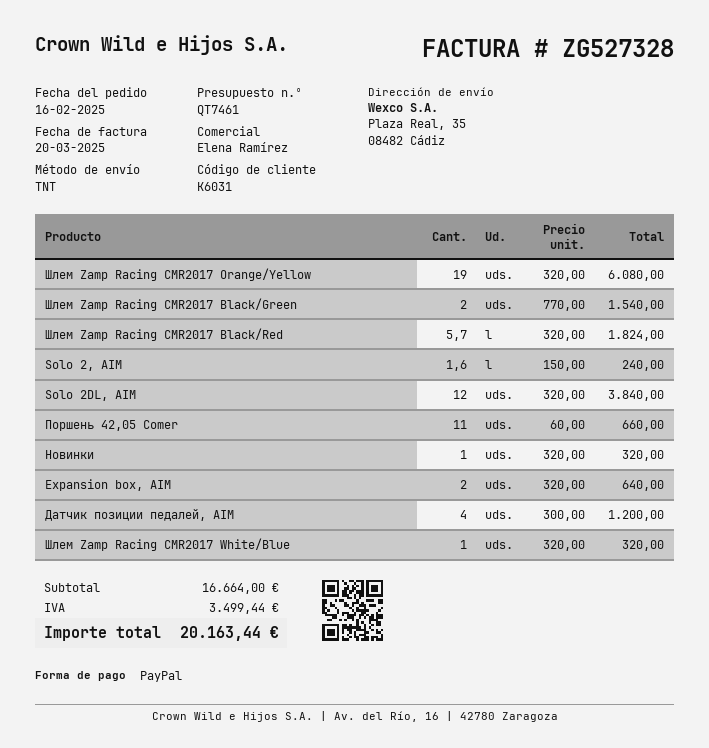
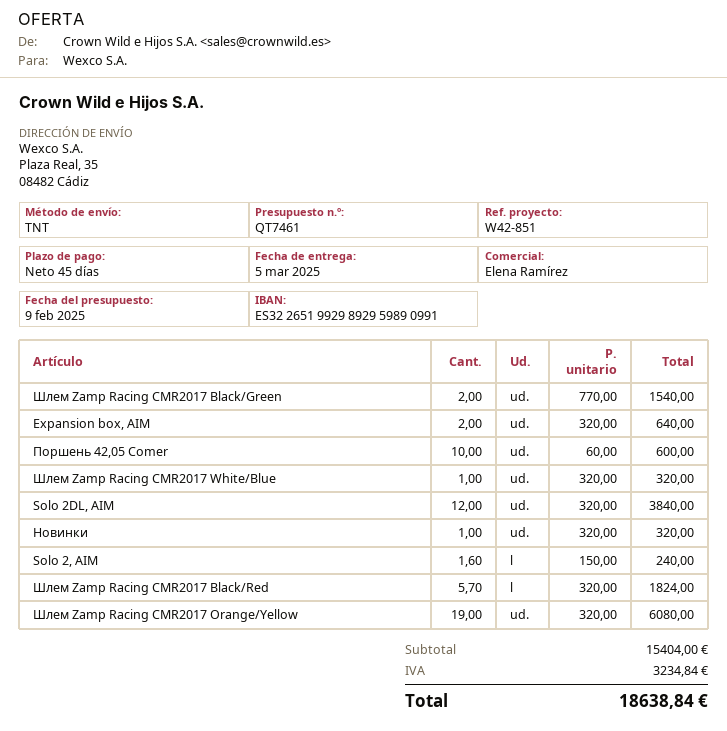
Поршень 42,05 Comer: 11 x 60.00 = 660.00 -> 10 x 60.00 = 600.00
Датчик позиции педалей, AIM: 4 x 300.00 = 1200.00 -> none
subtotal: 16664.00 -> 15404.00
tax: 3499.44 -> 3234.84
total: 20163.44 -> 18638.84

